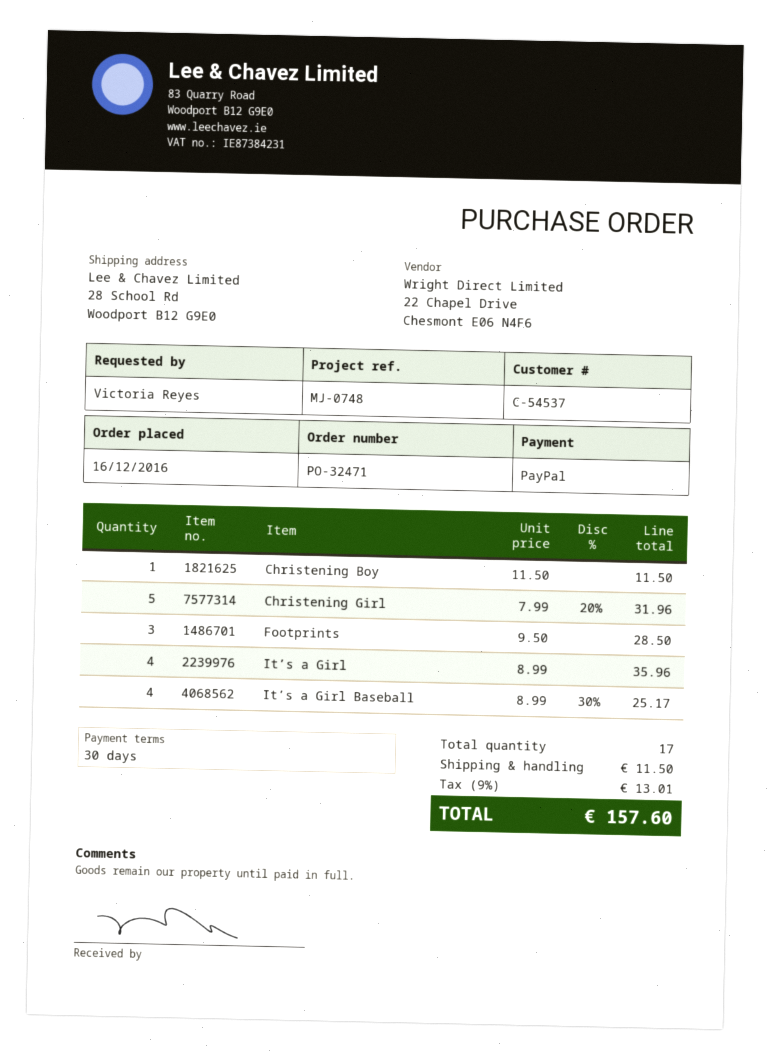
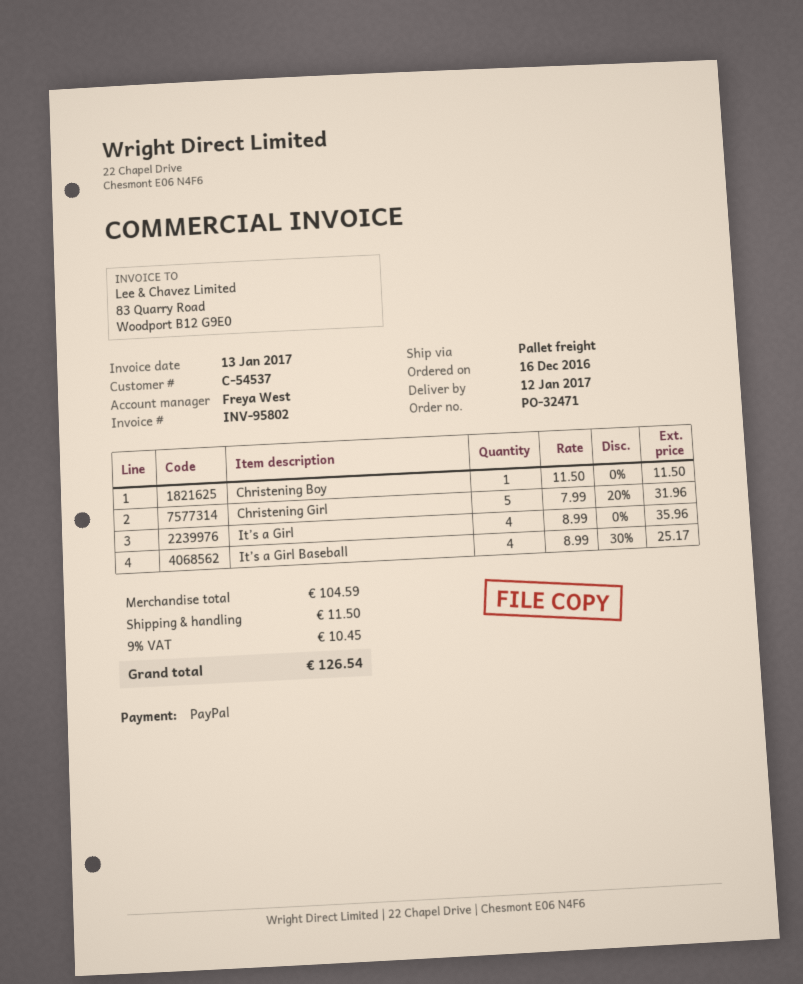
Footprints: 3 x 9.50 = 28.50 -> none
tax: 9% = 13.01 -> 9% = 10.45
total: 157.60 -> 126.54

